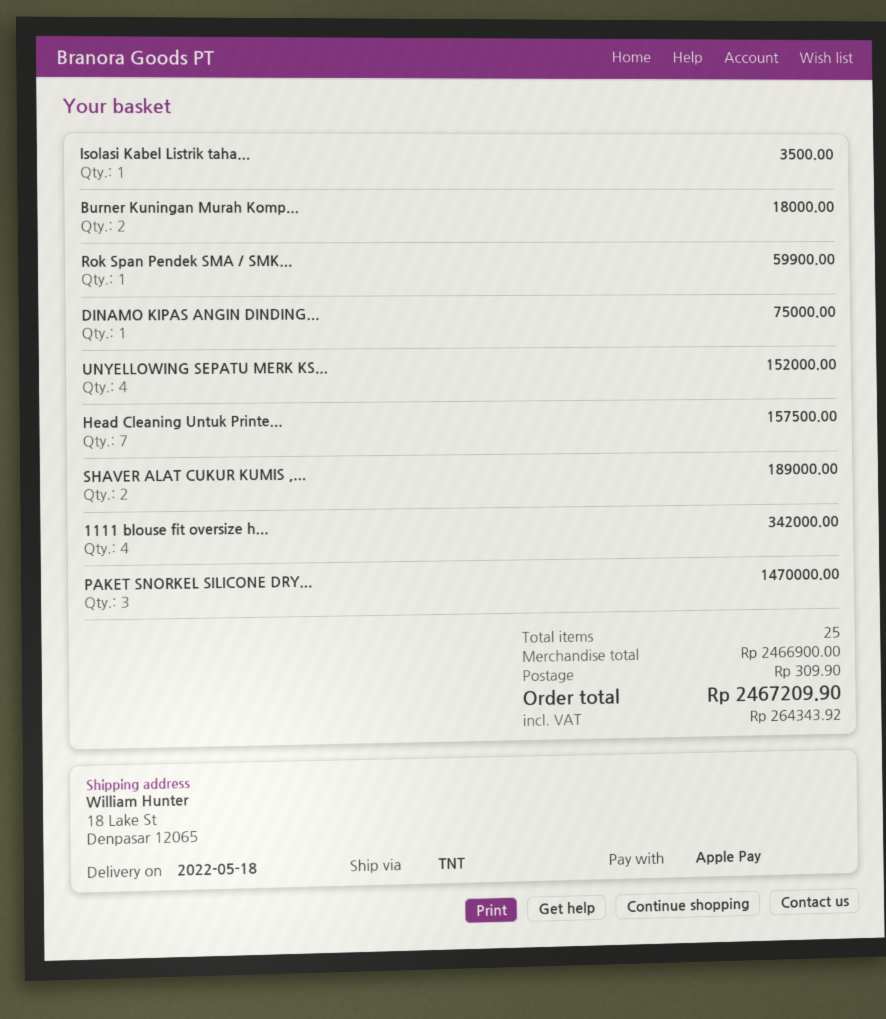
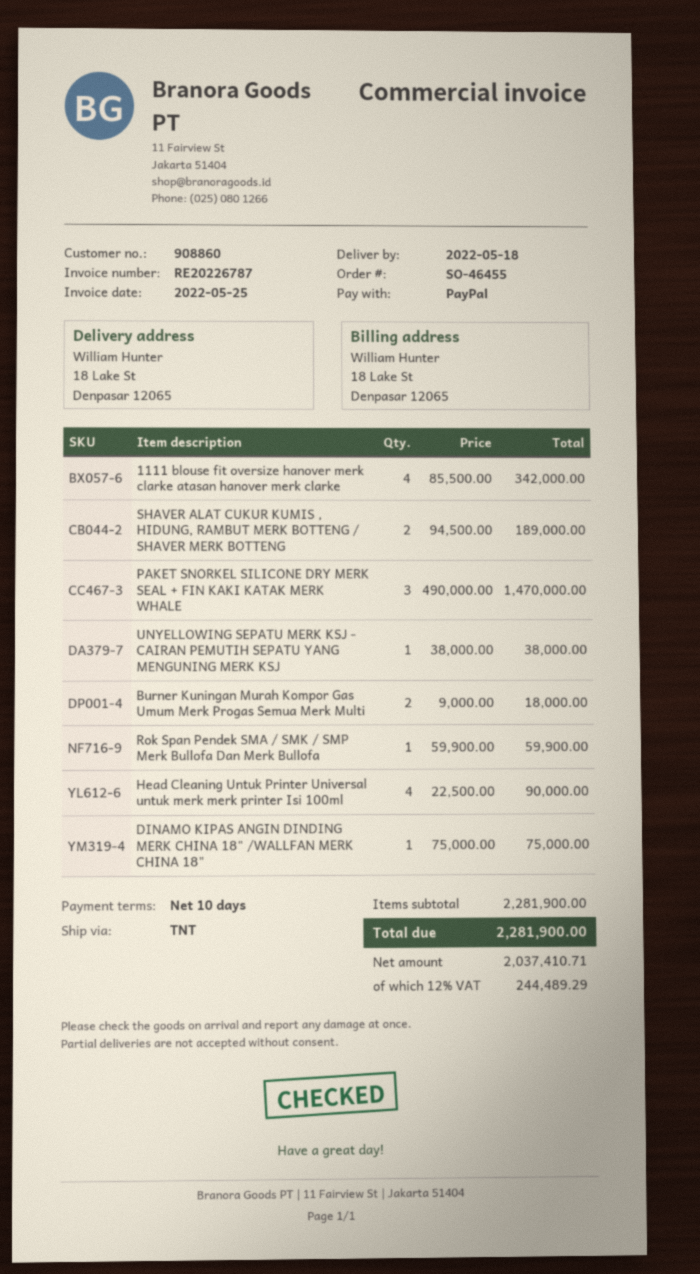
payment method: Apple Pay -> PayPal
Isolasi Kabel Listrik taha...: 1 for 3500.00 -> none
UNYELLOWING SEPATU MERK KS...: 4 for 152000.00 -> 1 for 38000.00
Head Cleaning Untuk Printe...: 7 for 157500.00 -> 4 for 90000.00
subtotal: 2466900.00 -> 2281900.00
shipping: 309.90 -> none
tax: 264343.92 -> 244489.29
total: 2467209.90 -> 2281900.00

